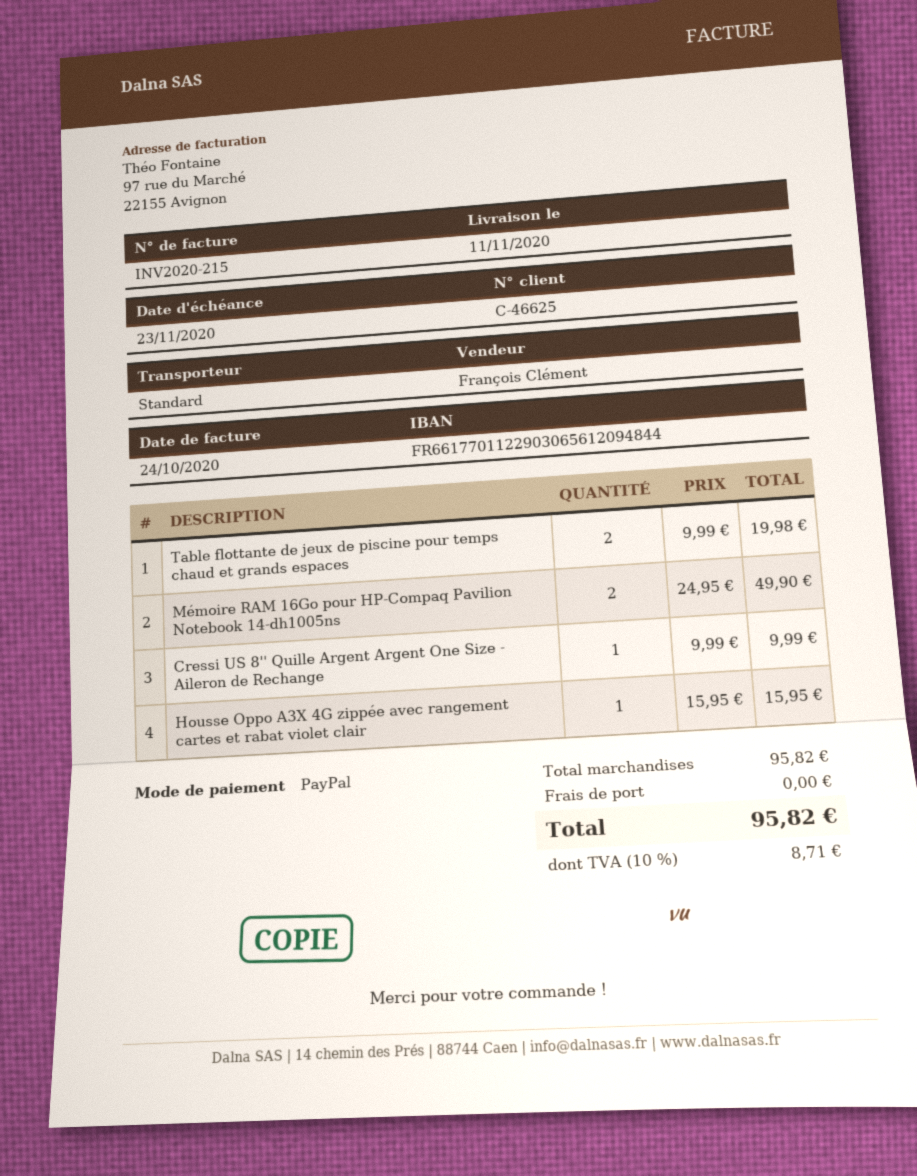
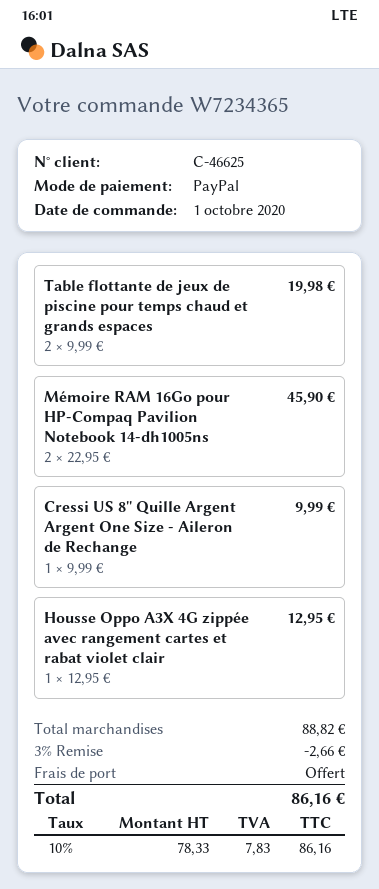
Mémoire RAM 16Go pour HP-Compaq Pavilion Notebook 14-dh1005ns: 2 x 24.95 = 49.90 -> 2 x 22.95 = 45.90
Housse Oppo A3X 4G zippée avec rangement cartes et rabat violet clair: 1 x 15.95 = 15.95 -> 1 x 12.95 = 12.95
subtotal: 95.82 -> 88.82
discount: none -> 3% = 2.66
tax: 10% = 8.71 -> 10% = 7.83
total: 95.82 -> 86.16

